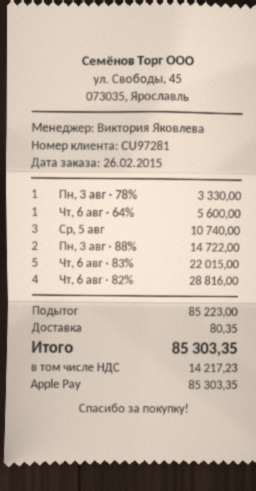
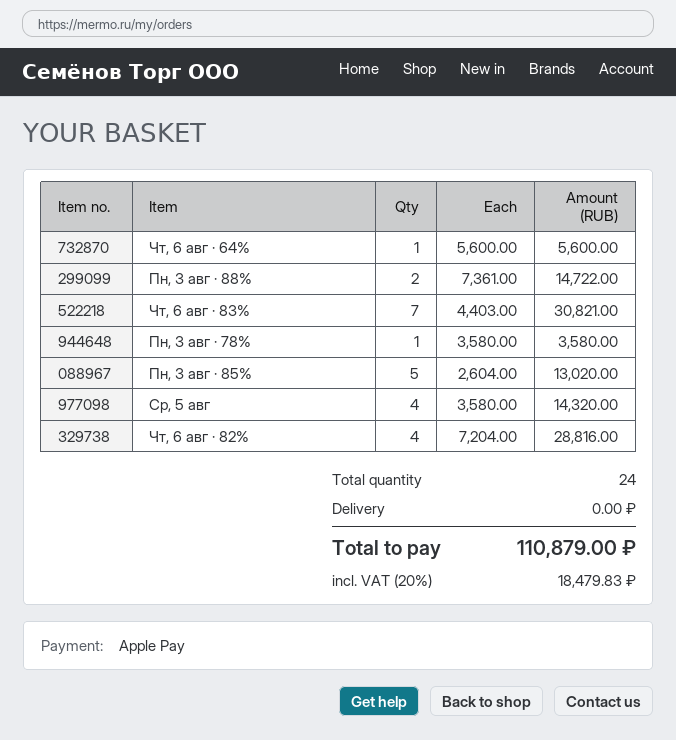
Пн, 3 авг · 78%: 1 for 3330.00 -> 1 for 3580.00
Ср, 5 авг: 3 for 10740.00 -> 4 for 14320.00
Чт, 6 авг · 83%: 5 for 22015.00 -> 7 for 30821.00
Пн, 3 авг · 85%: none -> 5 for 13020.00
shipping: 80.35 -> 0.00
tax: 14217.23 -> 18479.83
total: 85303.35 -> 110879.00

